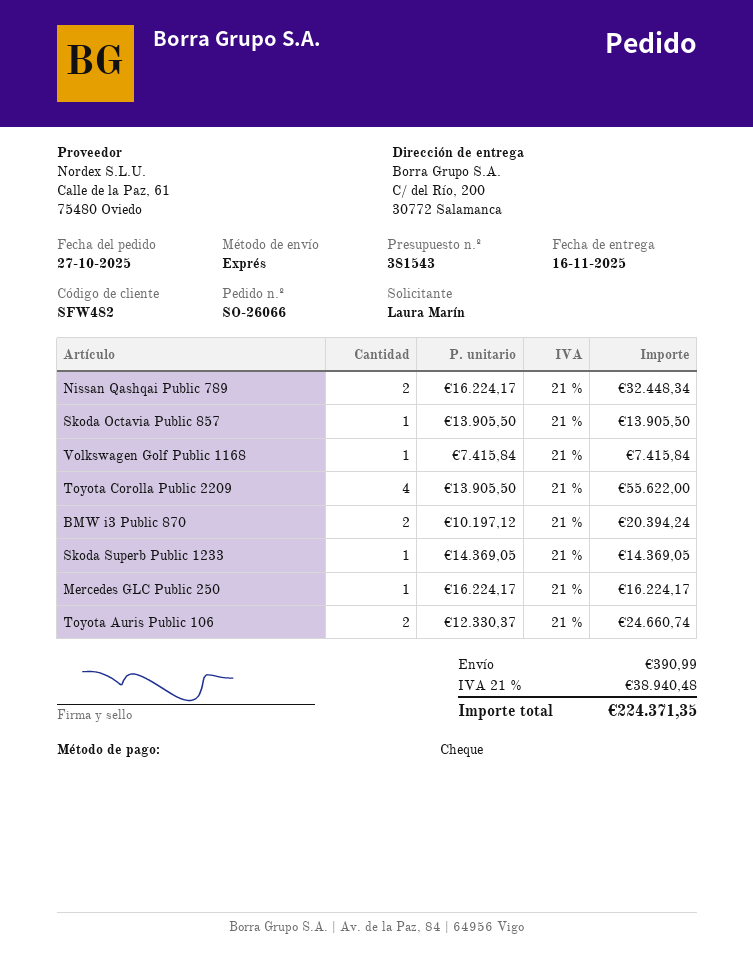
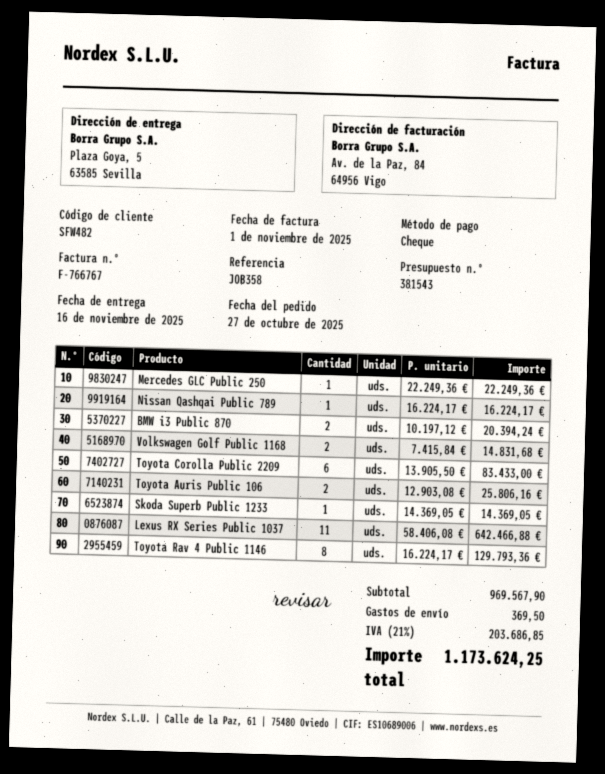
ship to: C/ del Río, 200, 30772 Salamanca -> Plaza Goya, 5, 63585 Sevilla
Nissan Qashqai Public 789: 2 x 16224.17 = 32448.34 -> 1 x 16224.17 = 16224.17
Skoda Octavia Public 857: 1 x 13905.50 = 13905.50 -> none
Volkswagen Golf Public 1168: 1 x 7415.84 = 7415.84 -> 2 x 7415.84 = 14831.68
Toyota Corolla Public 2209: 4 x 13905.50 = 55622.00 -> 6 x 13905.50 = 83433.00
Mercedes GLC Public 250: 1 x 16224.17 = 16224.17 -> 1 x 22249.36 = 22249.36
Toyota Auris Public 106: 2 x 12330.37 = 24660.74 -> 2 x 12903.08 = 25806.16
Lexus RX Series Public 1037: none -> 11 x 58406.08 = 642466.88
Toyota Rav 4 Public 1146: none -> 8 x 16224.17 = 129793.36
shipping: 390.99 -> 369.50
tax: 21% = 38940.48 -> 21% = 203686.85
total: 224371.35 -> 1173624.25

